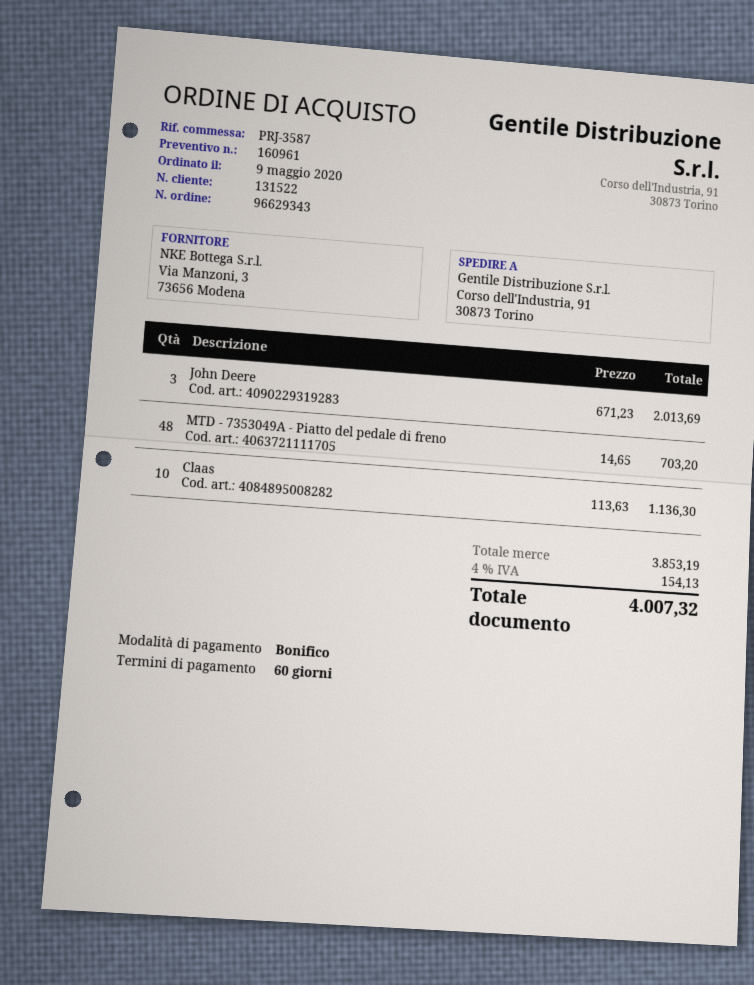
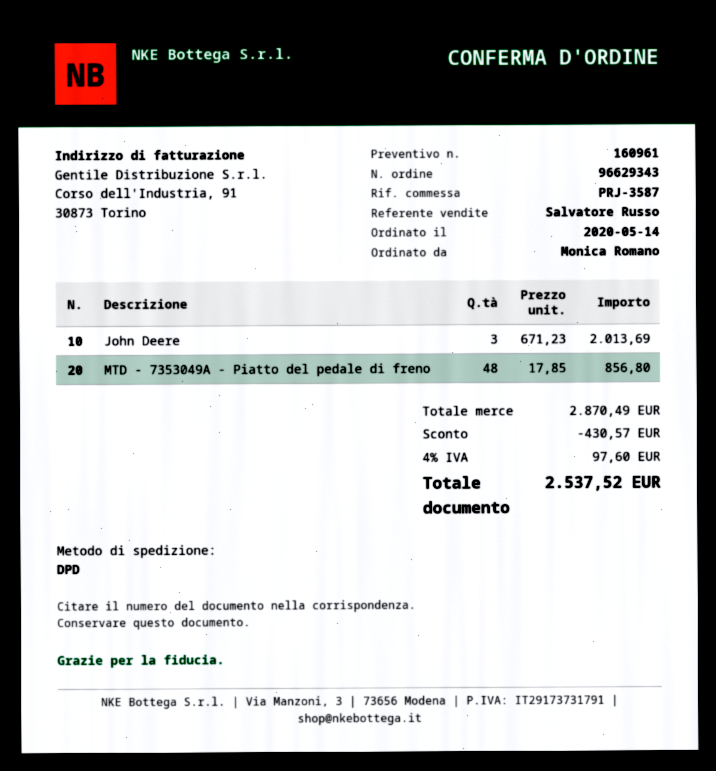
order date: 2020-05-09 -> 2020-05-14
MTD - 7353049A - Piatto del pedale di freno: 48 x 14.65 = 703.20 -> 48 x 17.85 = 856.80
Claas: 10 x 113.63 = 1136.30 -> none
subtotal: 3853.19 -> 2870.49
discount: none -> 430.57
tax: 4% = 154.13 -> 4% = 97.60
total: 4007.32 -> 2537.52

